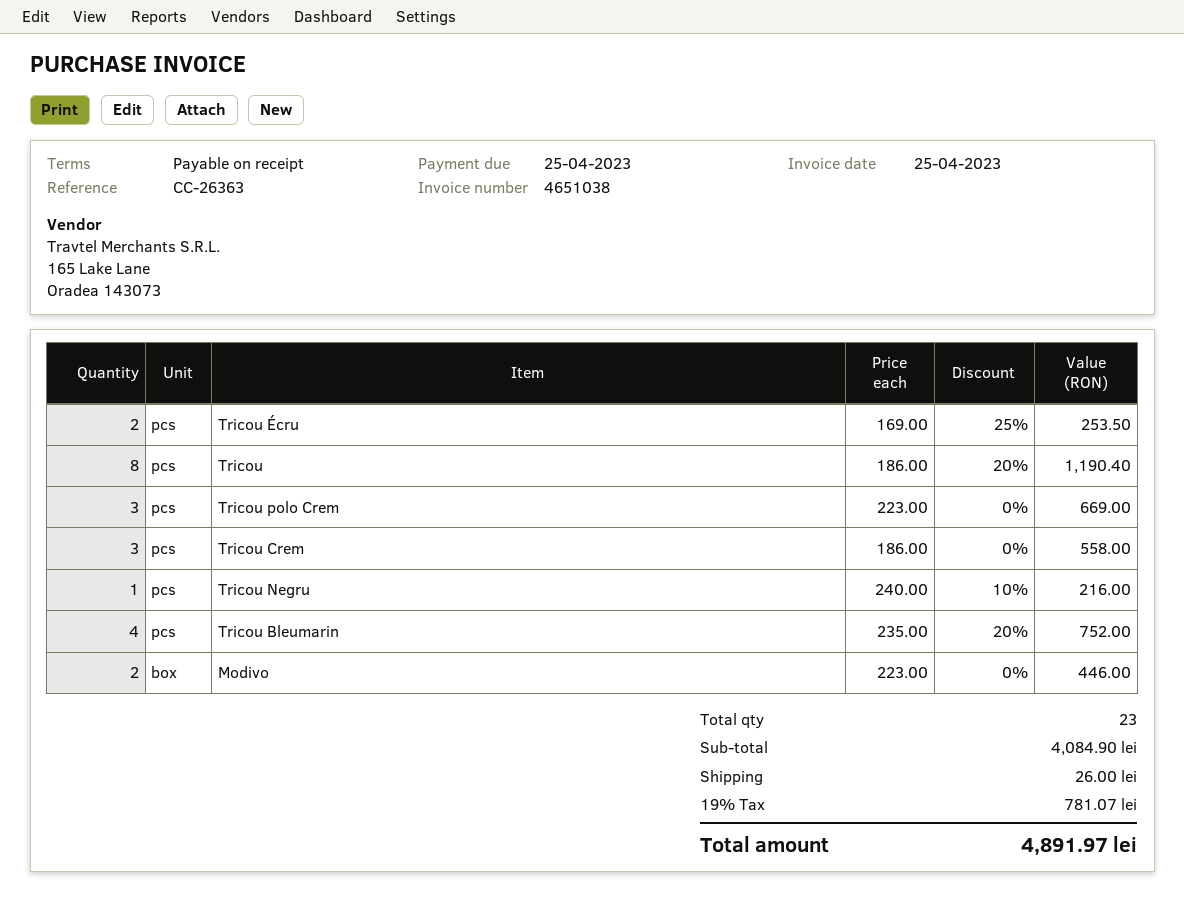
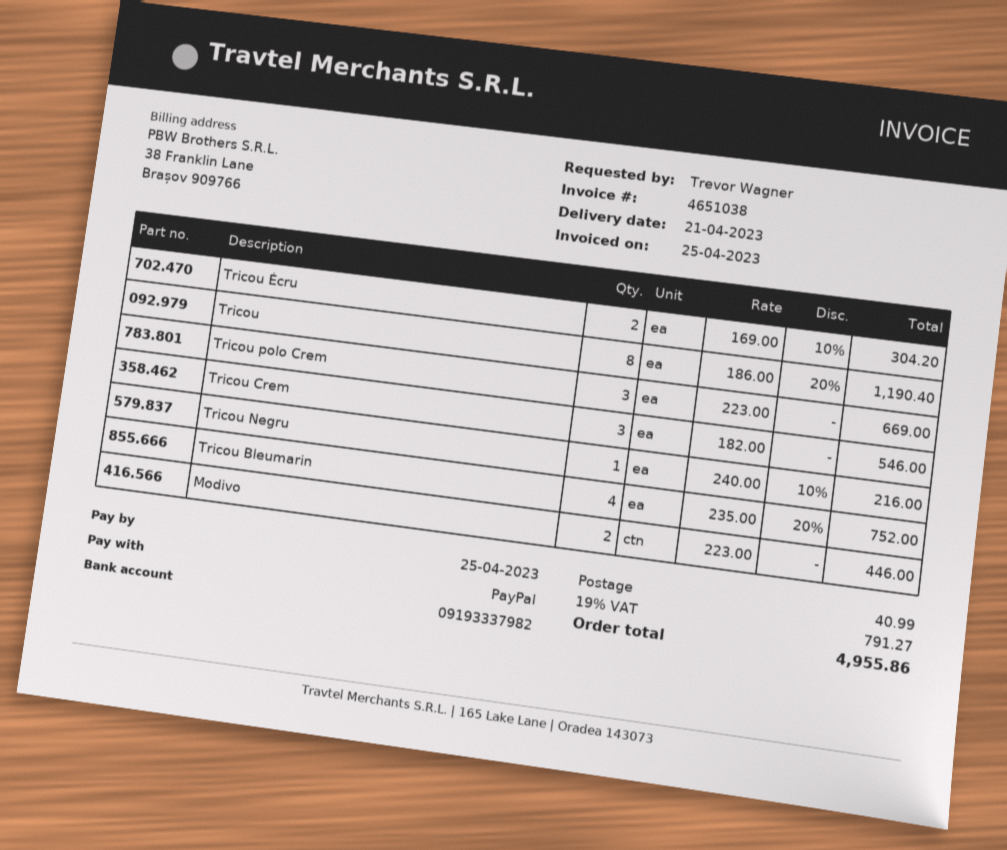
Tricou Écru: 2 x 169.00 - 25% = 253.50 -> 2 x 169.00 - 10% = 304.20
Tricou Crem: 3 x 186.00 = 558.00 -> 3 x 182.00 = 546.00
shipping: 26.00 -> 40.99
tax: 19% = 781.07 -> 19% = 791.27
total: 4891.97 -> 4955.86

